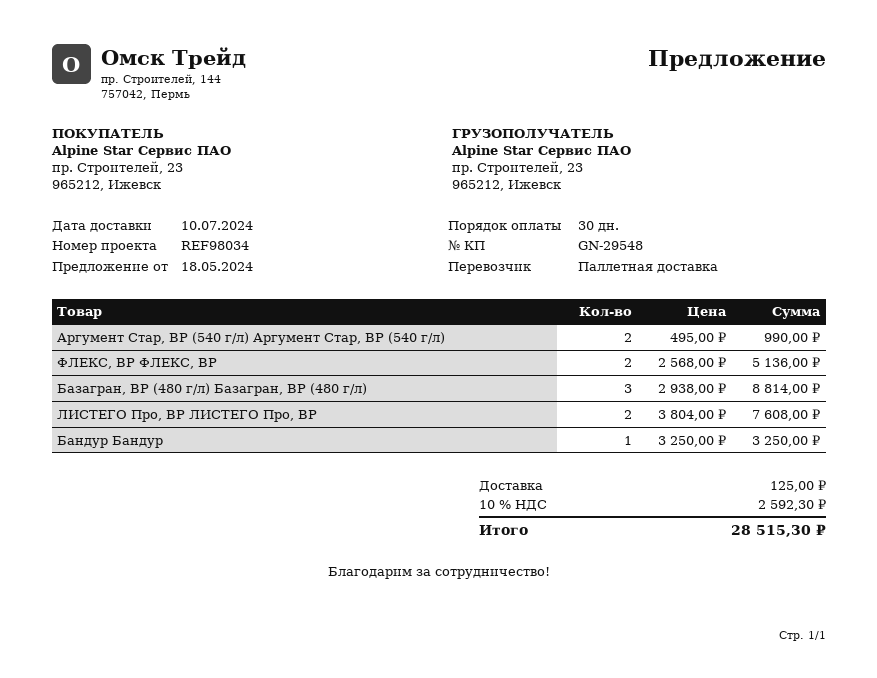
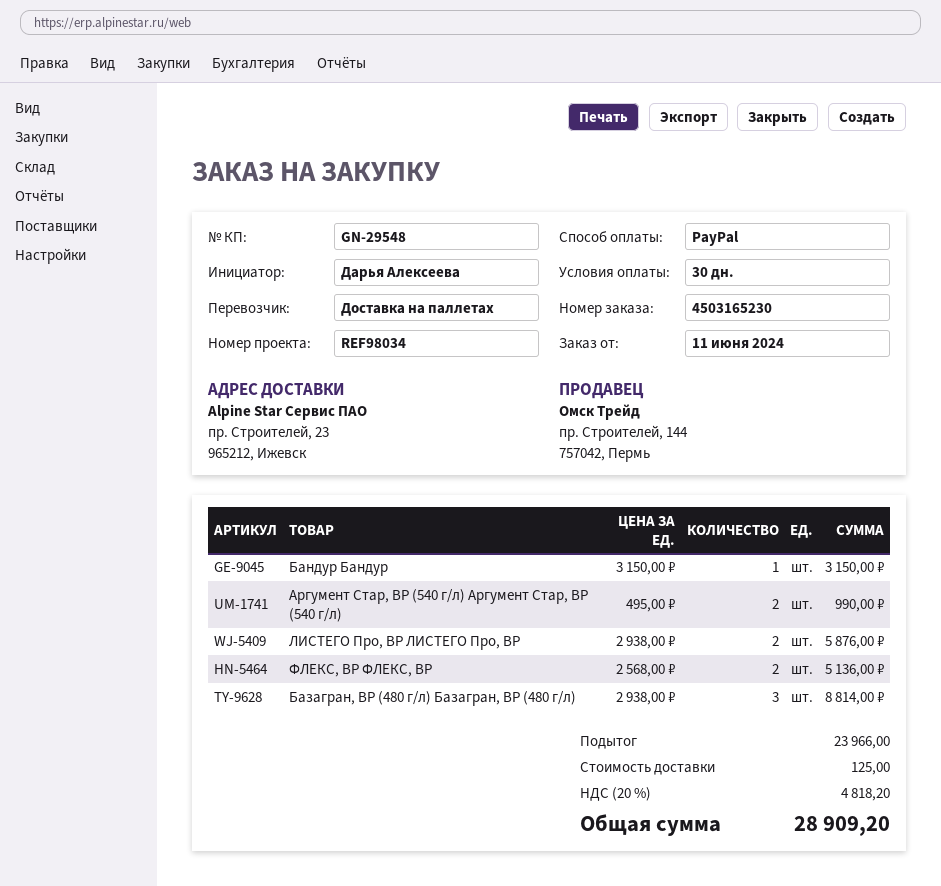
ЛИСТЕГО Про, ВР ЛИСТЕГО Про, ВР: 2 x 3804.00 = 7608.00 -> 2 x 2938.00 = 5876.00
Бандур Бандур: 1 x 3250.00 = 3250.00 -> 1 x 3150.00 = 3150.00
tax: 10% = 2592.30 -> 20% = 4818.20
total: 28515.30 -> 28909.20

